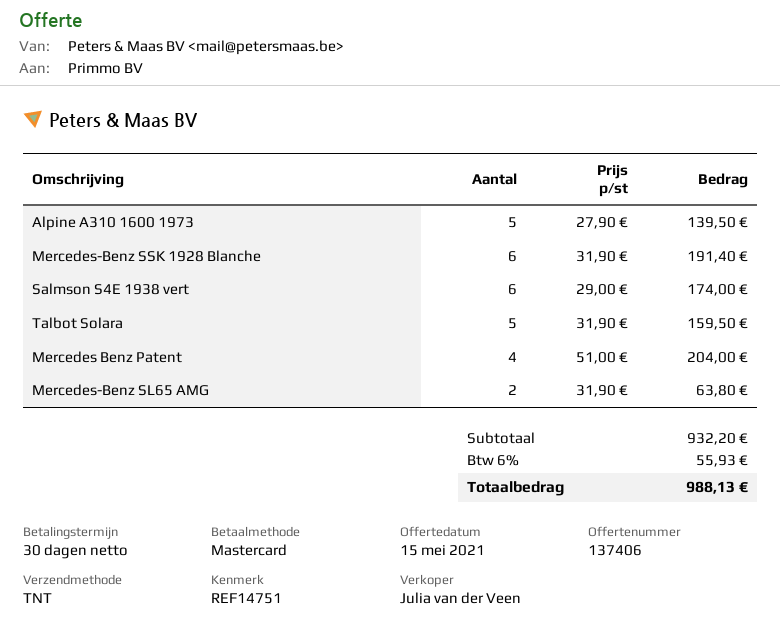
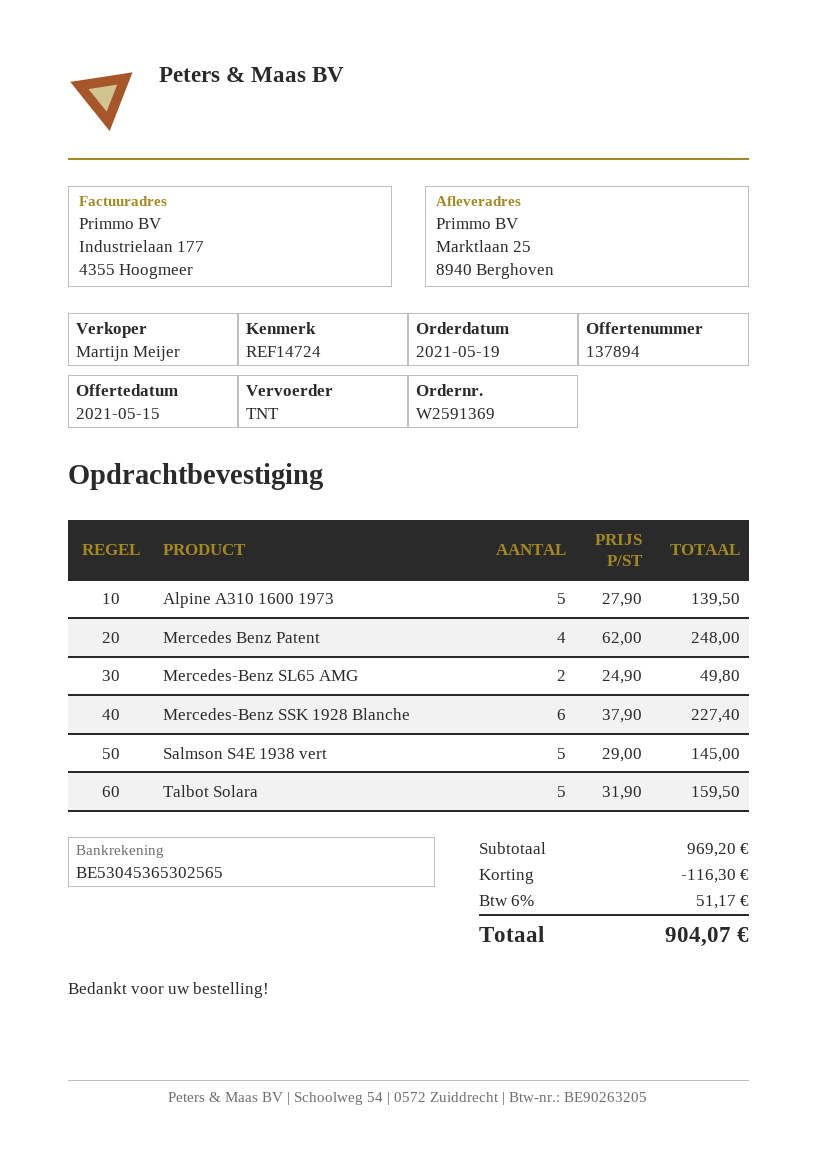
quote number: 137406 -> 137894
reference: REF14751 -> REF14724
sales rep: Julia van der Veen -> Martijn Meijer
Mercedes-Benz SSK 1928 Blanche: 6 x 31.90 = 191.40 -> 6 x 37.90 = 227.40
Salmson S4E 1938 vert: 6 x 29.00 = 174.00 -> 5 x 29.00 = 145.00
Mercedes Benz Patent: 4 x 51.00 = 204.00 -> 4 x 62.00 = 248.00
Mercedes-Benz SL65 AMG: 2 x 31.90 = 63.80 -> 2 x 24.90 = 49.80
subtotal: 932.20 -> 969.20
discount: none -> 116.30
tax: 6% = 55.93 -> 6% = 51.17
total: 988.13 -> 904.07

